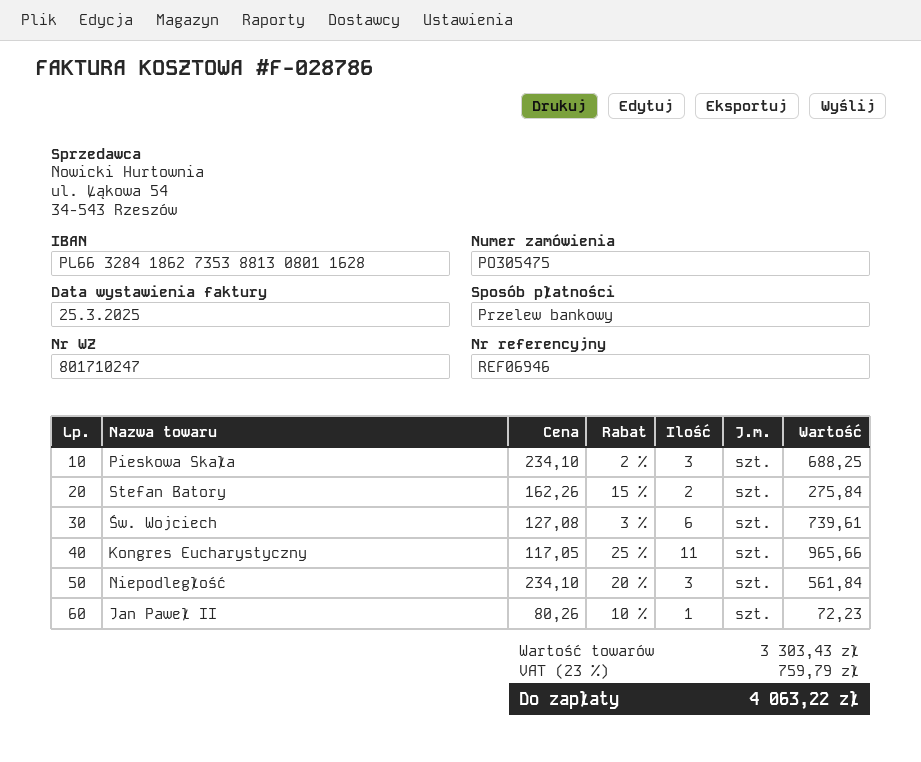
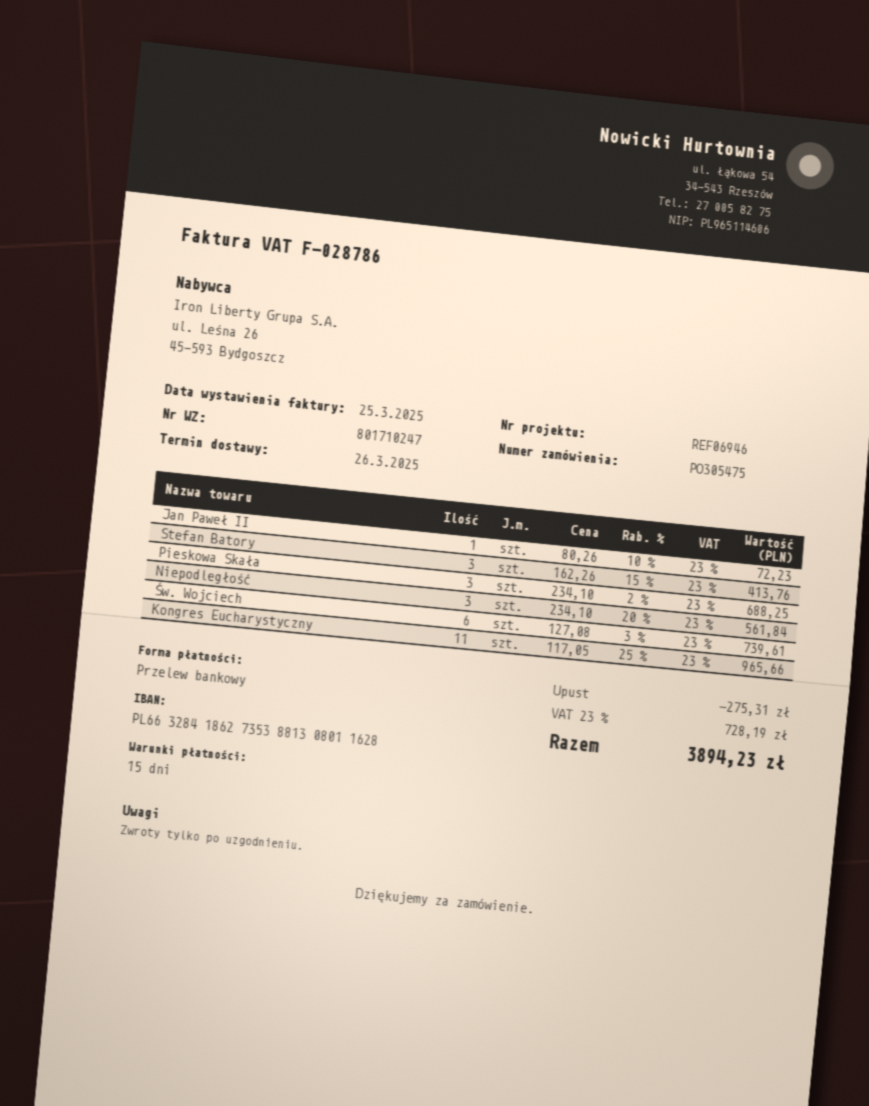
Stefan Batory: 2 x 162.26 - 15% = 275.84 -> 3 x 162.26 - 15% = 413.76
discount: none -> 275.31
tax: 23% = 759.79 -> 23% = 728.19
total: 4063.22 -> 3894.23

